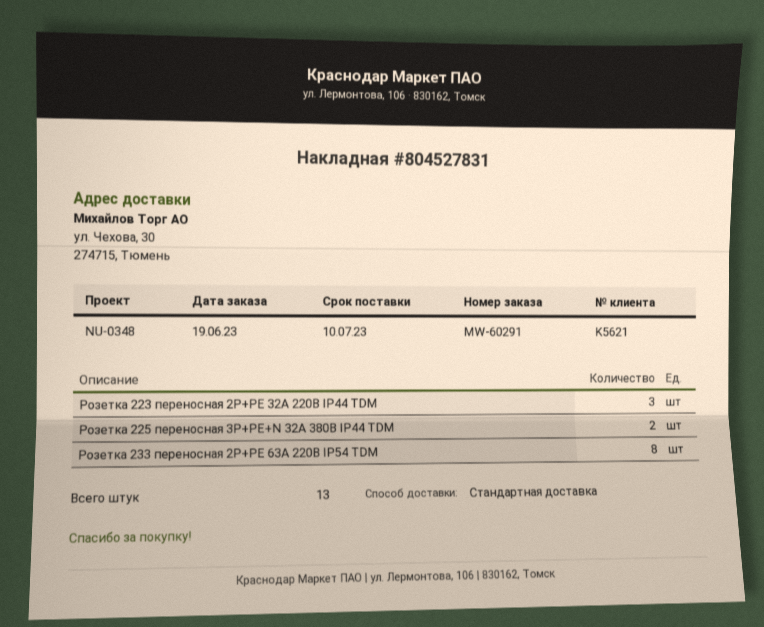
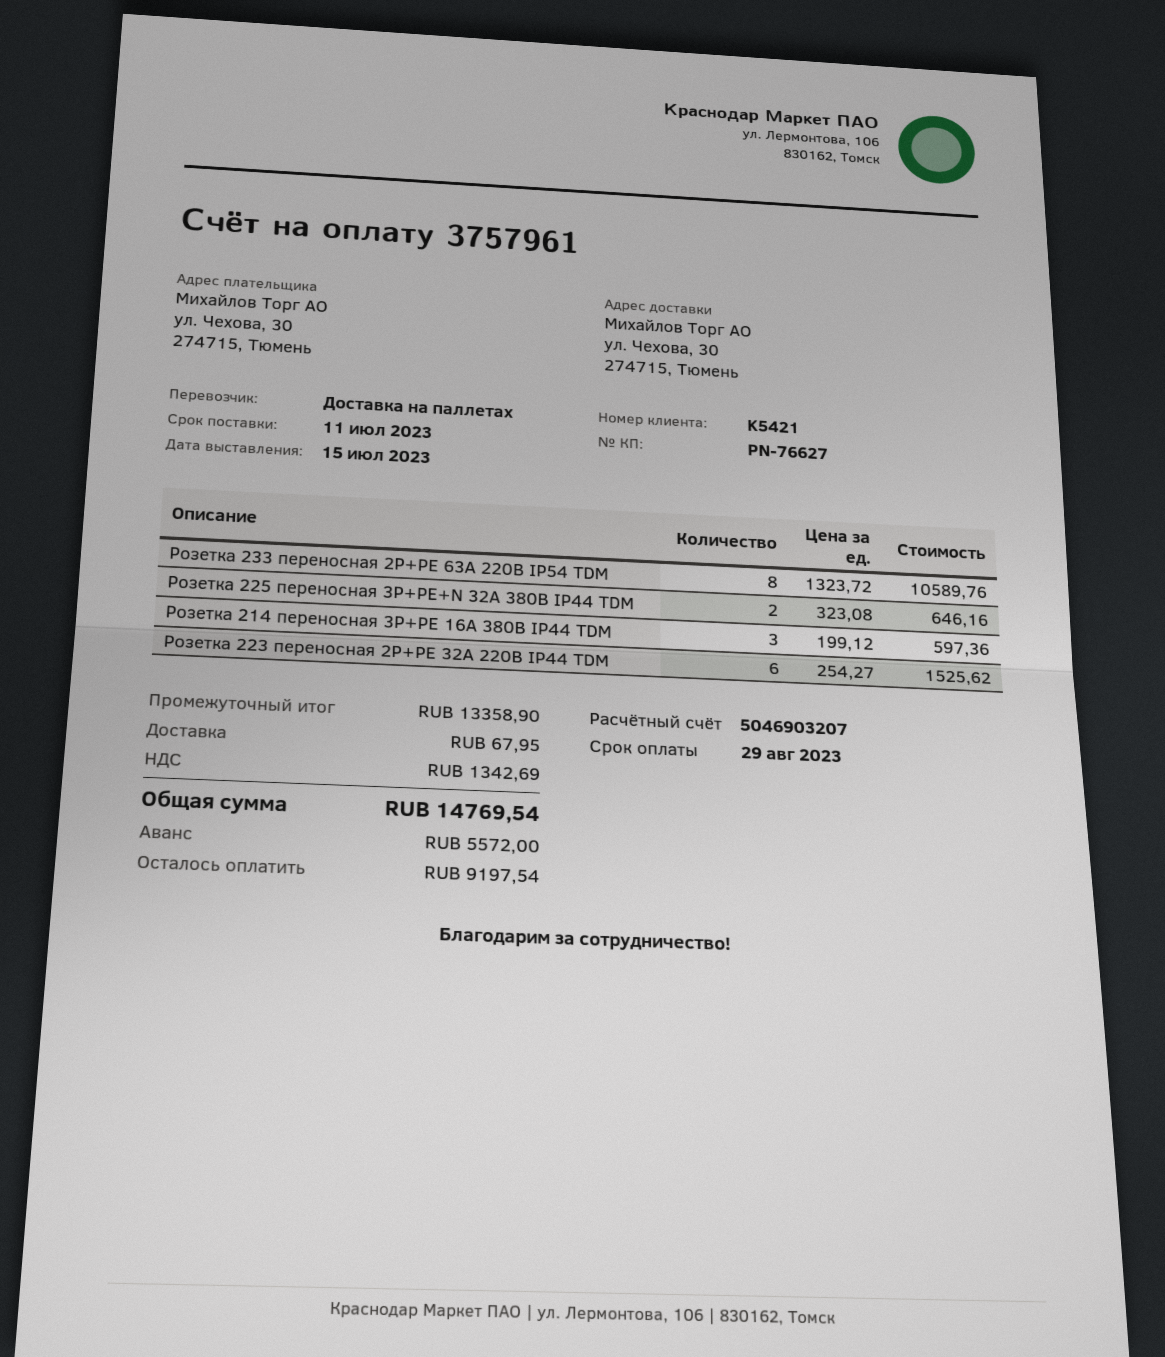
delivery date: 2023-07-10 -> 2023-07-11
customer number: K5621 -> K5421
shipping method: standard -> pallet freight
Розетка 223 переносная 2Р+РЕ 32А 220В IP44 TDM: 3 -> 6
Розетка 214 переносная 3Р+РЕ 16А 380В IP44 TDM: none -> 3

